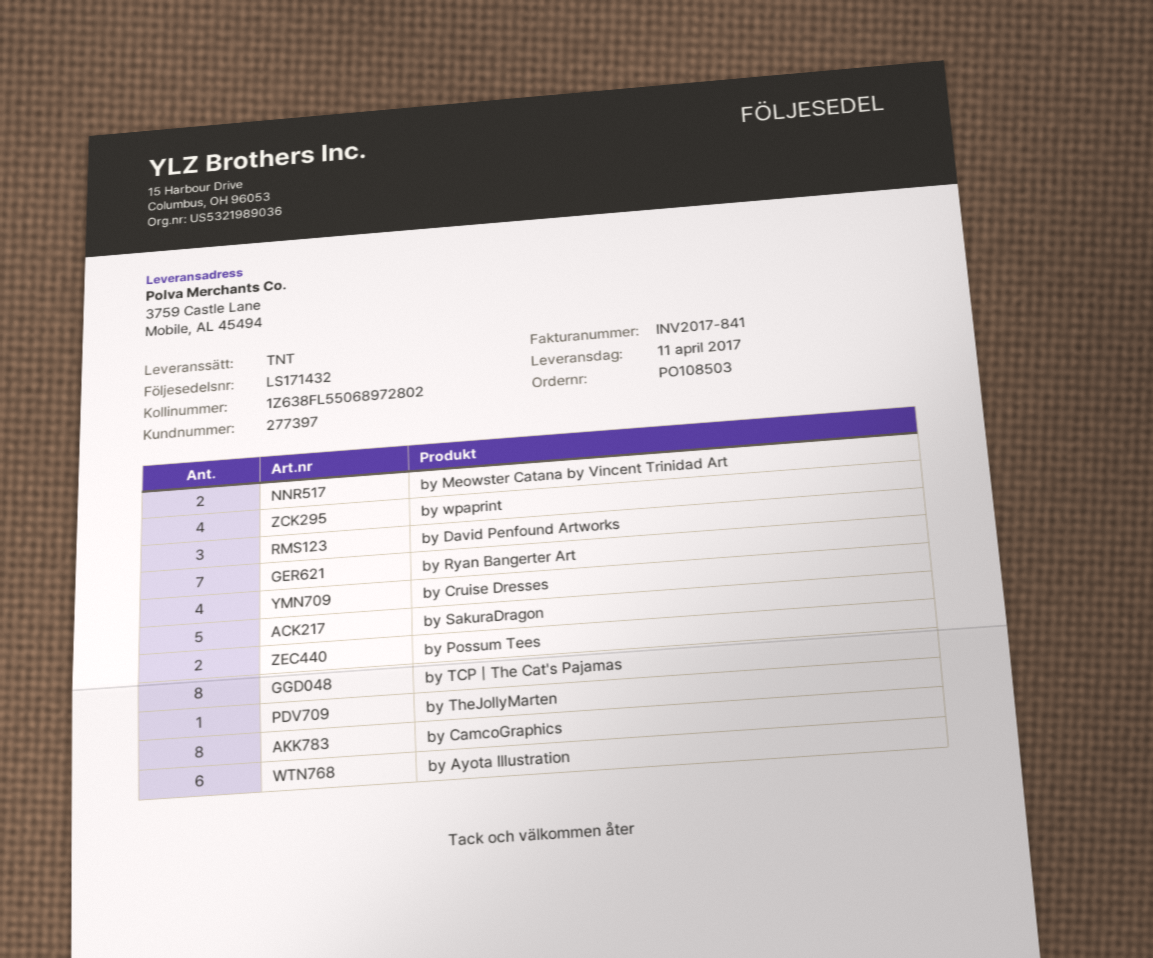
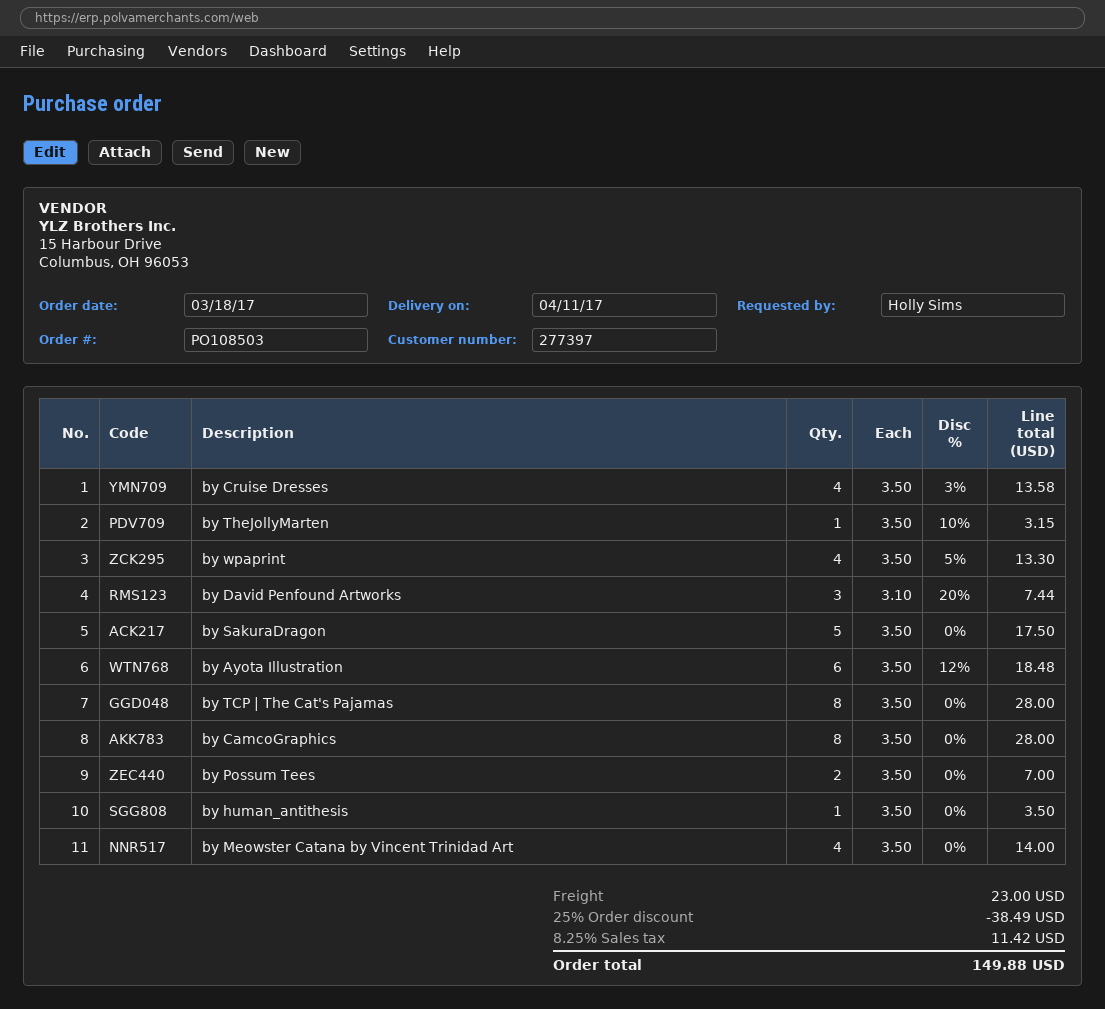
by Meowster Catana by Vincent Trinidad Art: 2 -> 4
by Ryan Bangerter Art: 7 -> none
by human_antithesis: none -> 1

